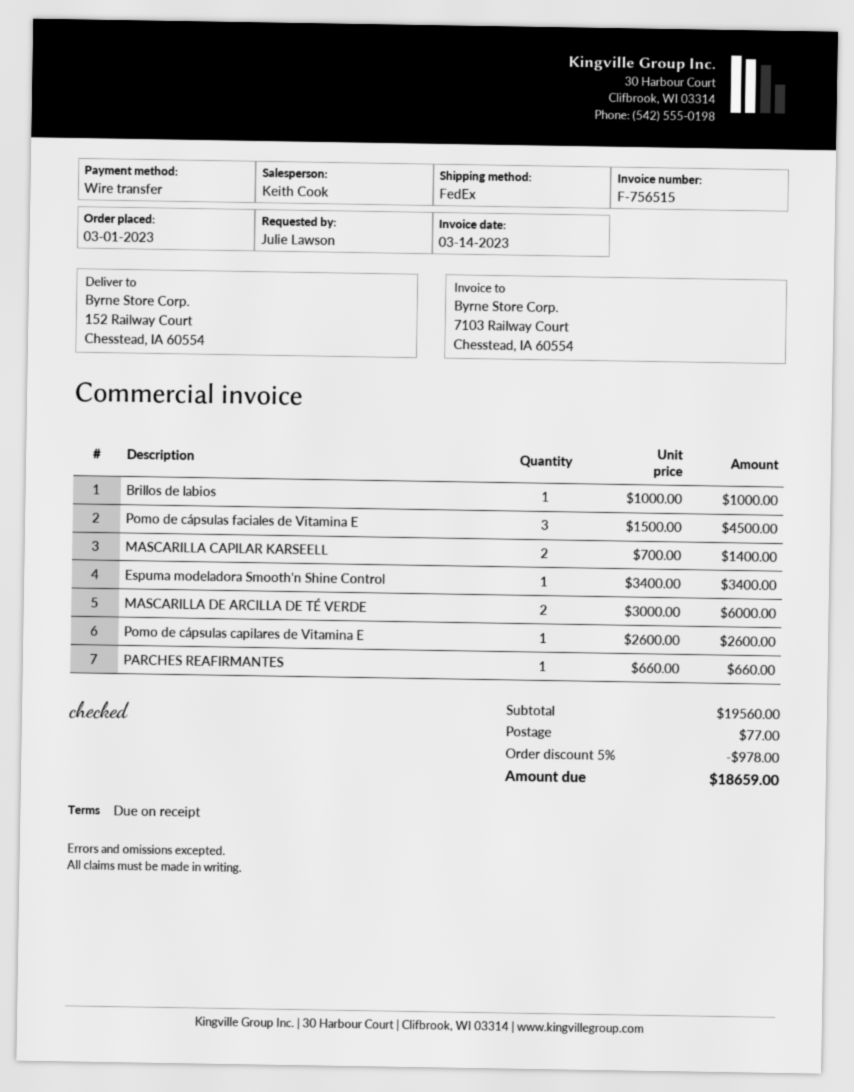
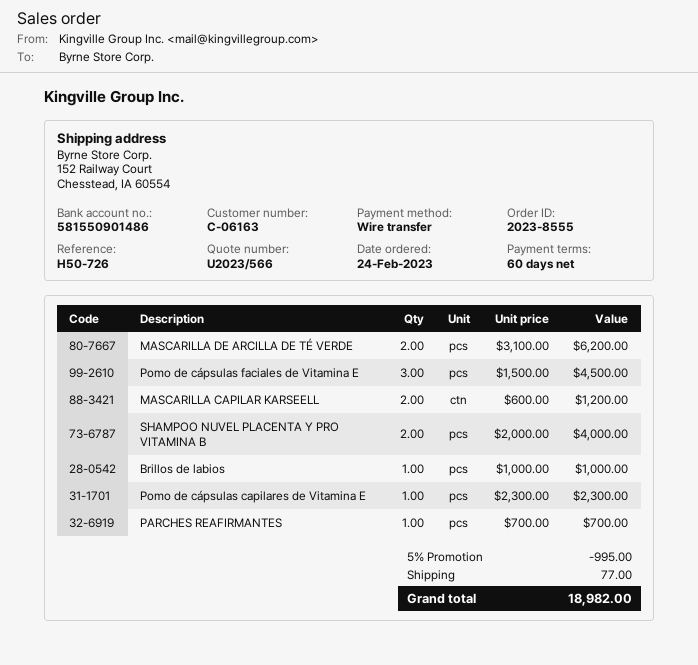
order date: 2023-03-01 -> 2023-02-24
payment terms: on receipt -> 60 days
MASCARILLA CAPILAR KARSEELL: 2 x 700.00 = 1400.00 -> 2 x 600.00 = 1200.00
Espuma modeladora Smooth'n Shine Control: 1 x 3400.00 = 3400.00 -> none
MASCARILLA DE ARCILLA DE TÉ VERDE: 2 x 3000.00 = 6000.00 -> 2 x 3100.00 = 6200.00
Pomo de cápsulas capilares de Vitamina E: 1 x 2600.00 = 2600.00 -> 1 x 2300.00 = 2300.00
PARCHES REAFIRMANTES: 1 x 660.00 = 660.00 -> 1 x 700.00 = 700.00
SHAMPOO NUVEL PLACENTA Y PRO VITAMINA B: none -> 2 x 2000.00 = 4000.00
discount: 5% = 978.00 -> 5% = 995.00
total: 18659.00 -> 18982.00

